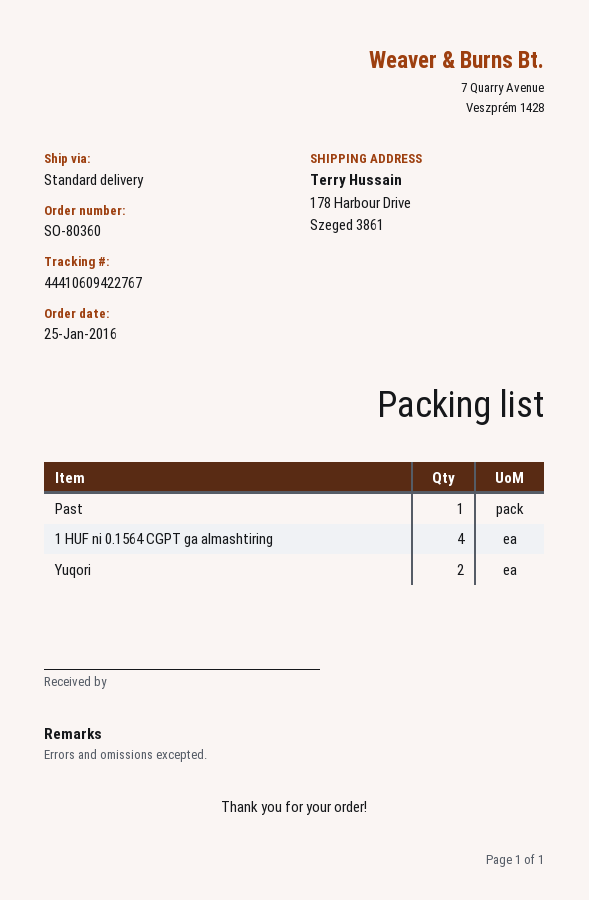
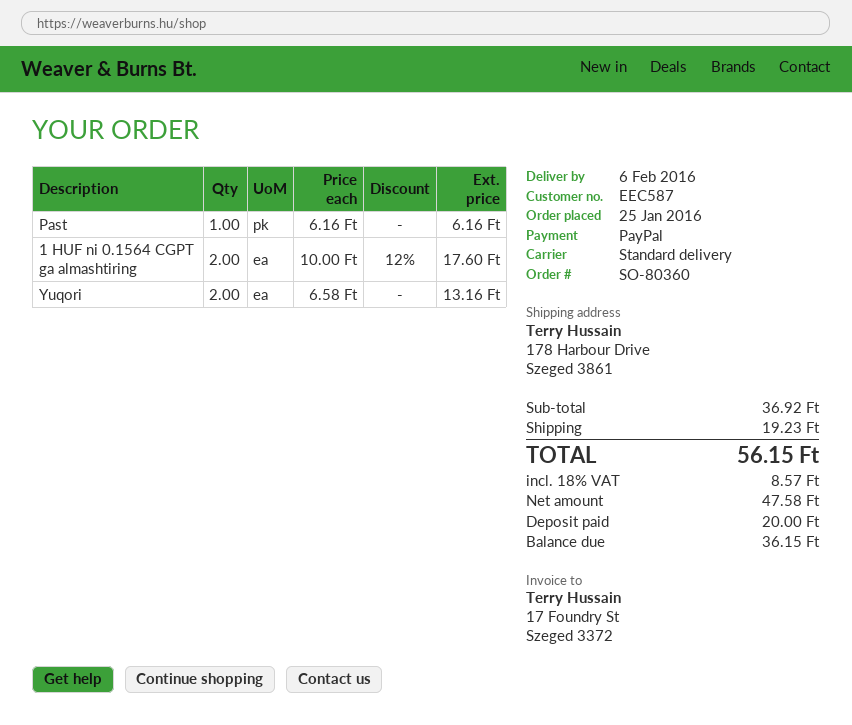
1 HUF ni 0.1564 CGPT ga almashtiring: 4 -> 2

